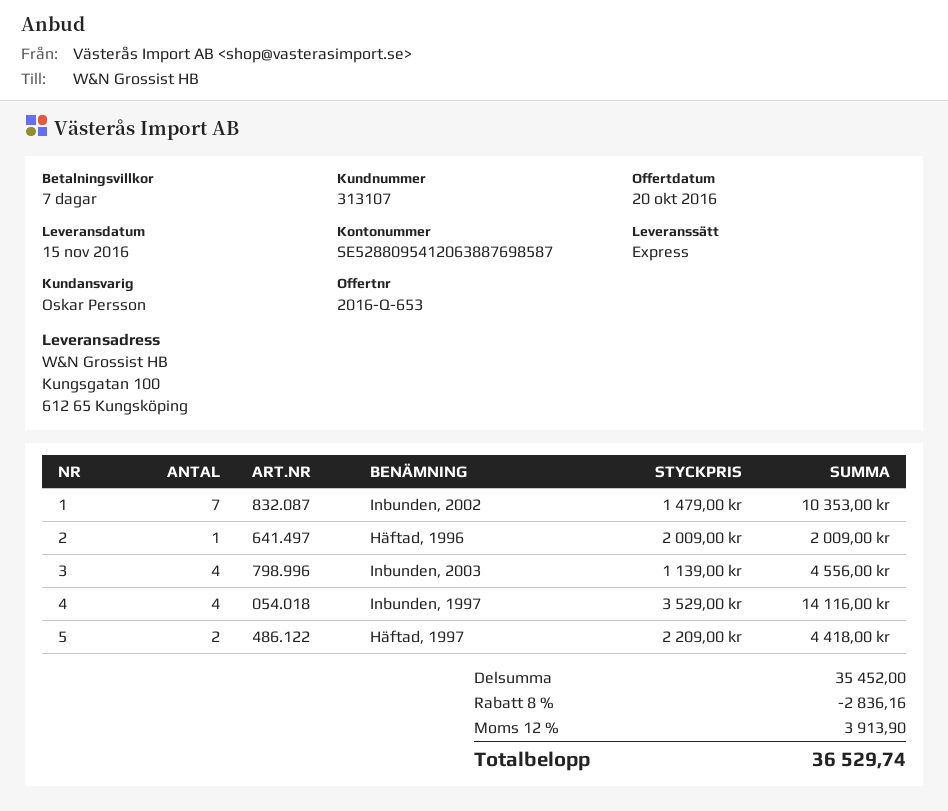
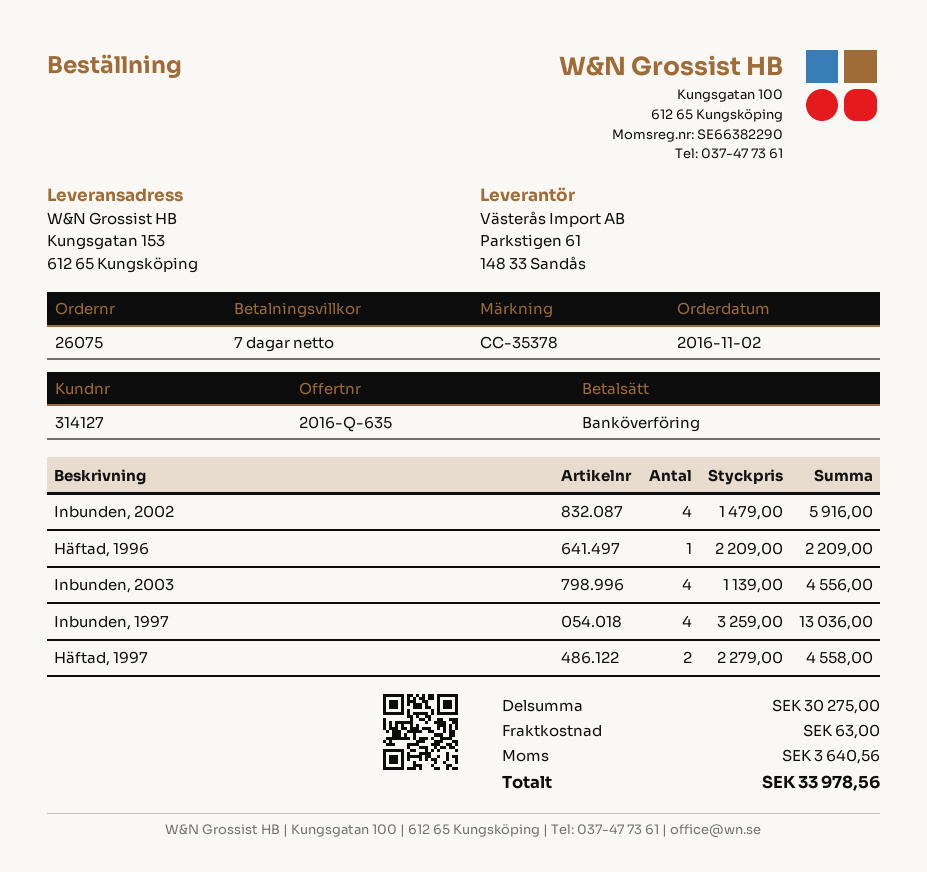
quote number: 2016-Q-653 -> 2016-Q-635
customer number: 313107 -> 314127
ship to: Kungsgatan 100, 612 65 Kungsköping -> Kungsgatan 153, 612 65 Kungsköping
Inbunden, 2002: 7 x 1479.00 = 10353.00 -> 4 x 1479.00 = 5916.00
Häftad, 1996: 1 x 2009.00 = 2009.00 -> 1 x 2209.00 = 2209.00
Inbunden, 1997: 4 x 3529.00 = 14116.00 -> 4 x 3259.00 = 13036.00
Häftad, 1997: 2 x 2209.00 = 4418.00 -> 2 x 2279.00 = 4558.00
subtotal: 35452.00 -> 30275.00
discount: 8% = 2836.16 -> none
shipping: none -> 63.00
tax: 3913.90 -> 3640.56
total: 36529.74 -> 33978.56

